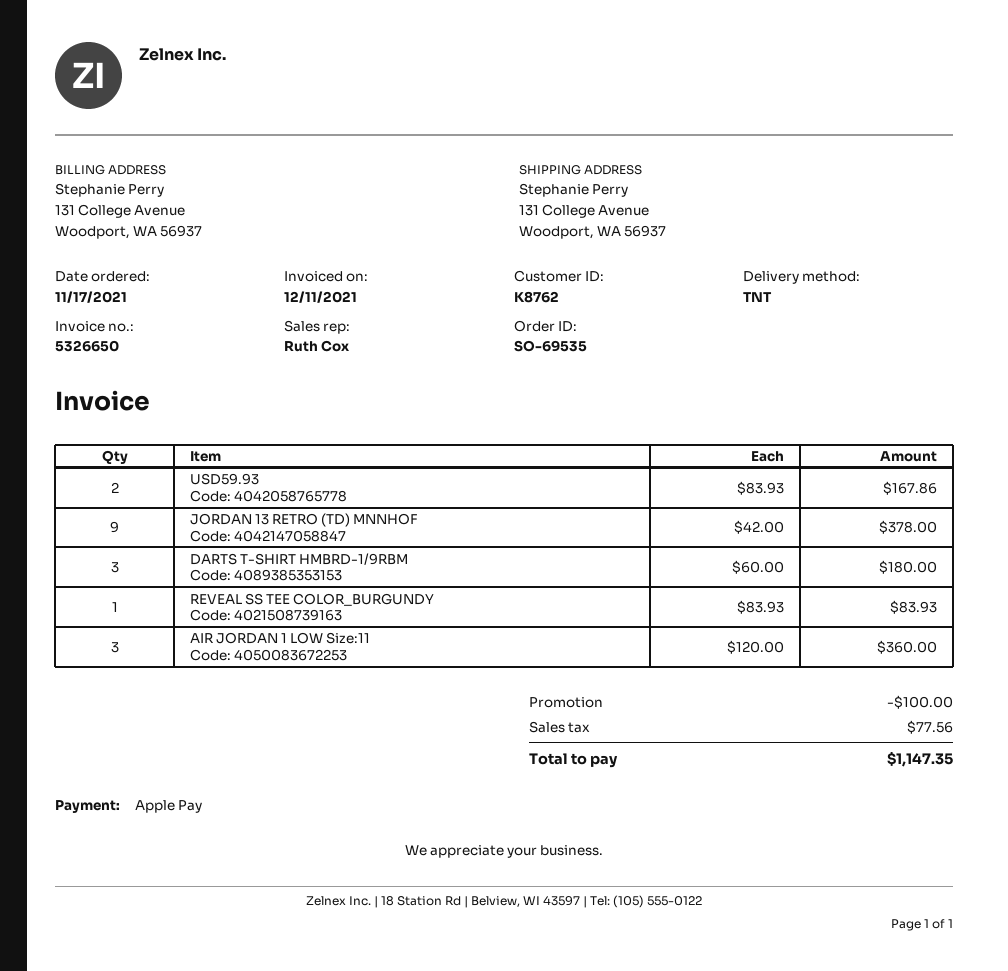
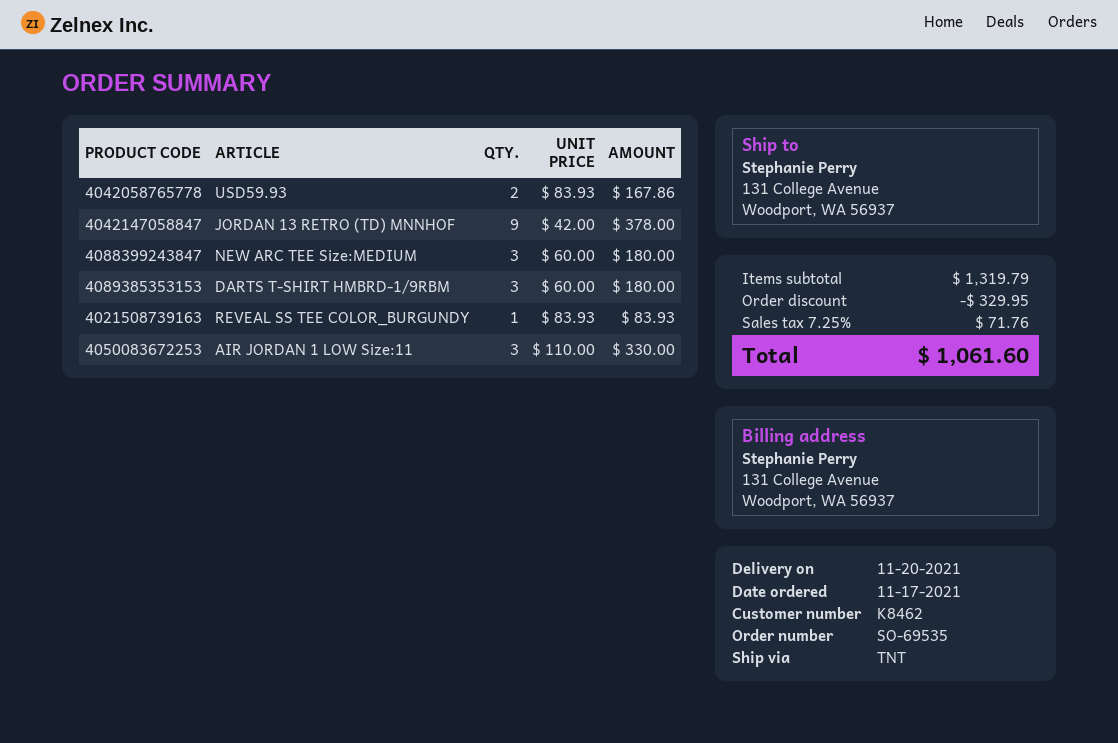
customer number: K8762 -> K8462
AIR JORDAN 1 LOW Size:11: 3 x 120.00 = 360.00 -> 3 x 110.00 = 330.00
NEW ARC TEE Size:MEDIUM: none -> 3 x 60.00 = 180.00
discount: 100.00 -> 329.95
tax: 77.56 -> 71.76
total: 1147.35 -> 1061.60

